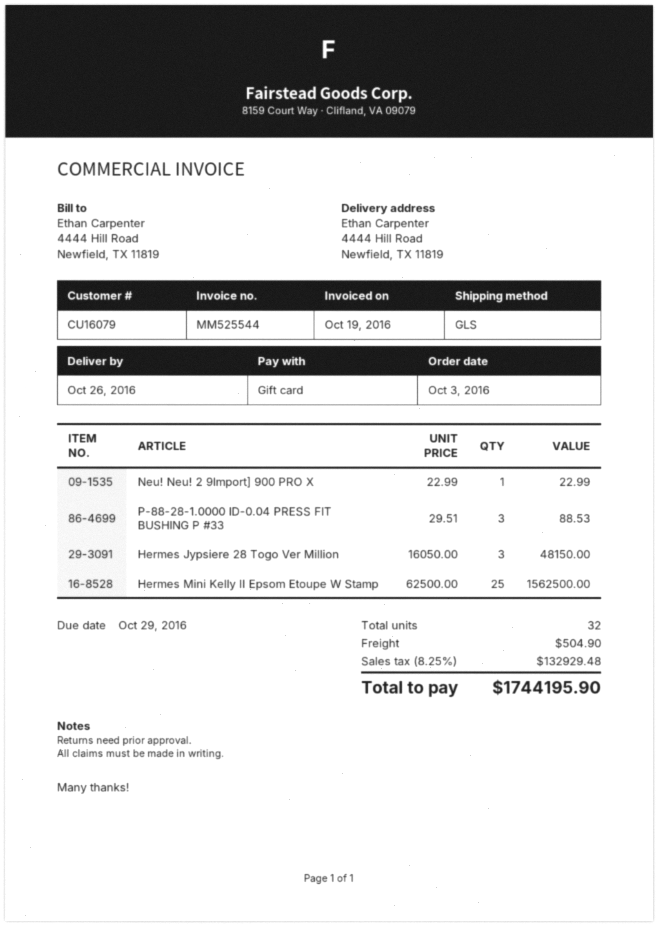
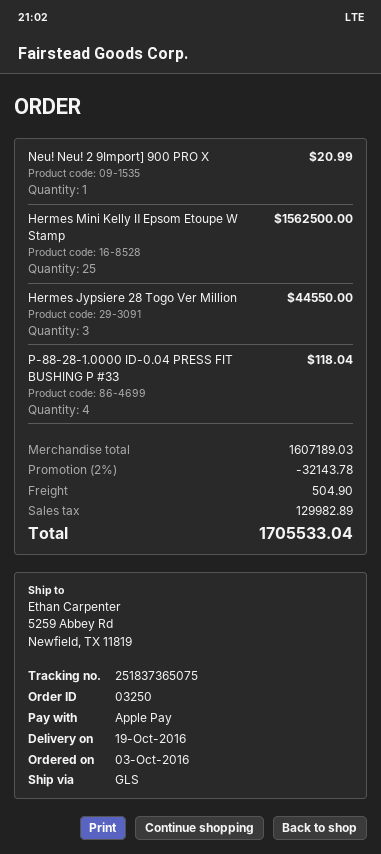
delivery date: 2016-10-26 -> 2016-10-19
payment method: gift card -> Apple Pay
ship to: 4444 Hill Road, Newfield, TX 11819 -> 5259 Abbey Rd, Newfield, TX 11819
Neu! Neu! 2 9Import] 900 PRO X: 1 for 22.99 -> 1 for 20.99
P-88-28-1.0000 ID-0.04 PRESS FIT BUSHING P #33: 3 for 88.53 -> 4 for 118.04
Hermes Jypsiere 28 Togo Ver Million: 3 for 48150.00 -> 3 for 44550.00
discount: none -> 2% = 32143.78
tax: 132929.48 -> 129982.89
total: 1744195.90 -> 1705533.04

